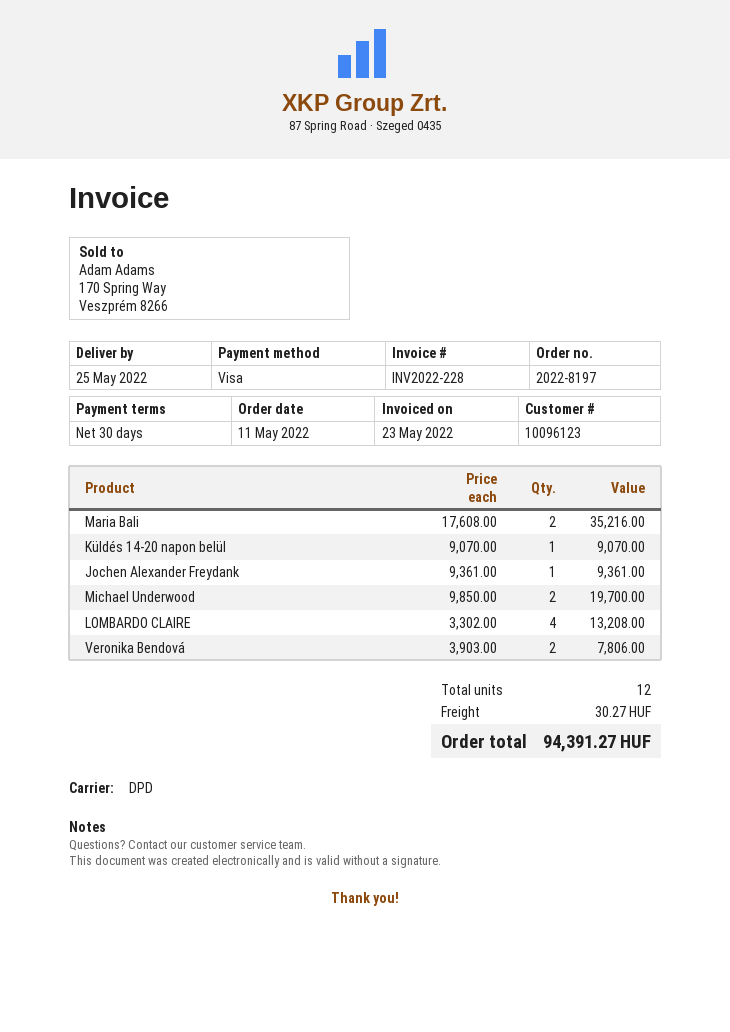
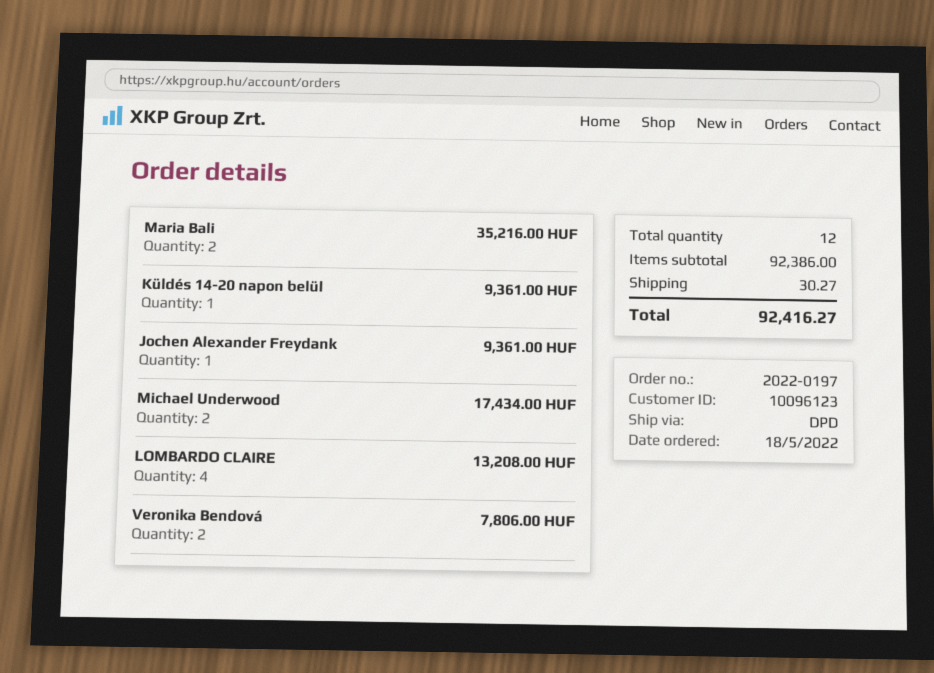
order number: 2022-8197 -> 2022-0197
order date: 2022-05-11 -> 2022-05-18
Küldés 14-20 napon belül: 1 for 9070.00 -> 1 for 9361.00
Michael Underwood: 2 for 19700.00 -> 2 for 17434.00
total: 94391.27 -> 92416.27

